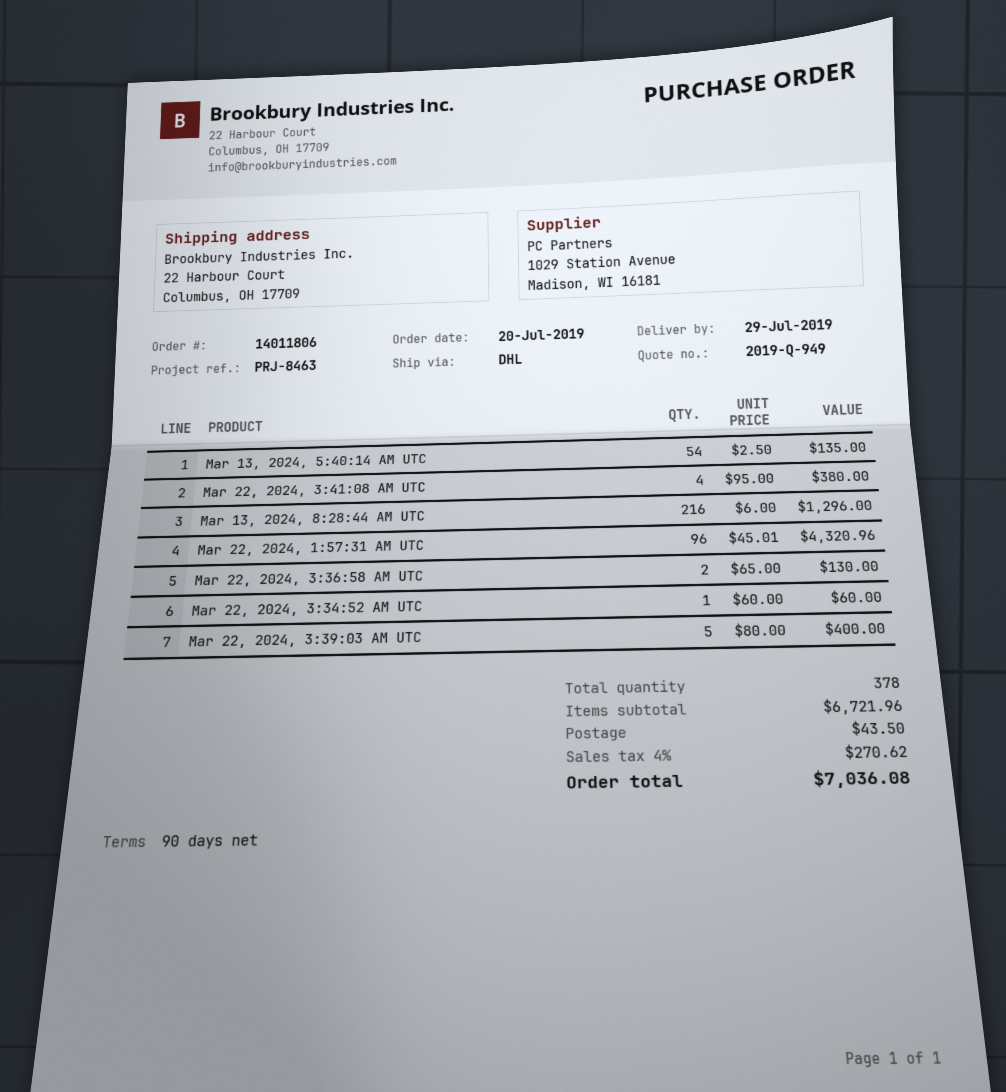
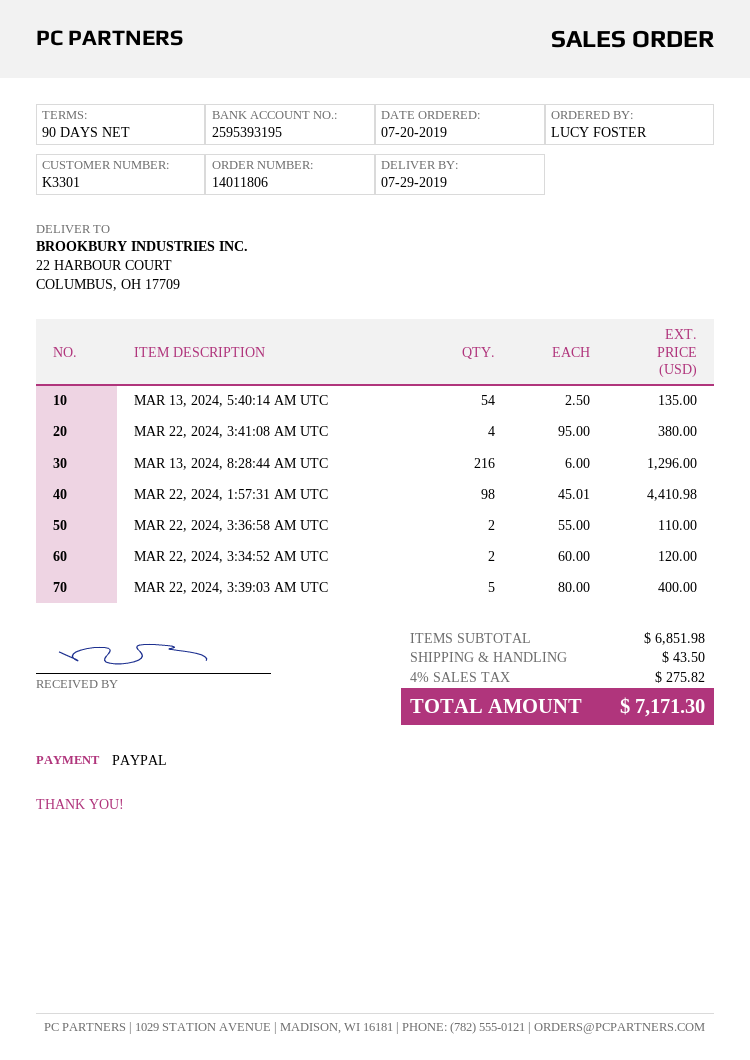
Mar 22, 2024, 1:57:31 AM UTC: 96 x 45.01 = 4320.96 -> 98 x 45.01 = 4410.98
Mar 22, 2024, 3:36:58 AM UTC: 2 x 65.00 = 130.00 -> 2 x 55.00 = 110.00
Mar 22, 2024, 3:34:52 AM UTC: 1 x 60.00 = 60.00 -> 2 x 60.00 = 120.00
subtotal: 6721.96 -> 6851.98
tax: 4% = 270.62 -> 4% = 275.82
total: 7036.08 -> 7171.30

